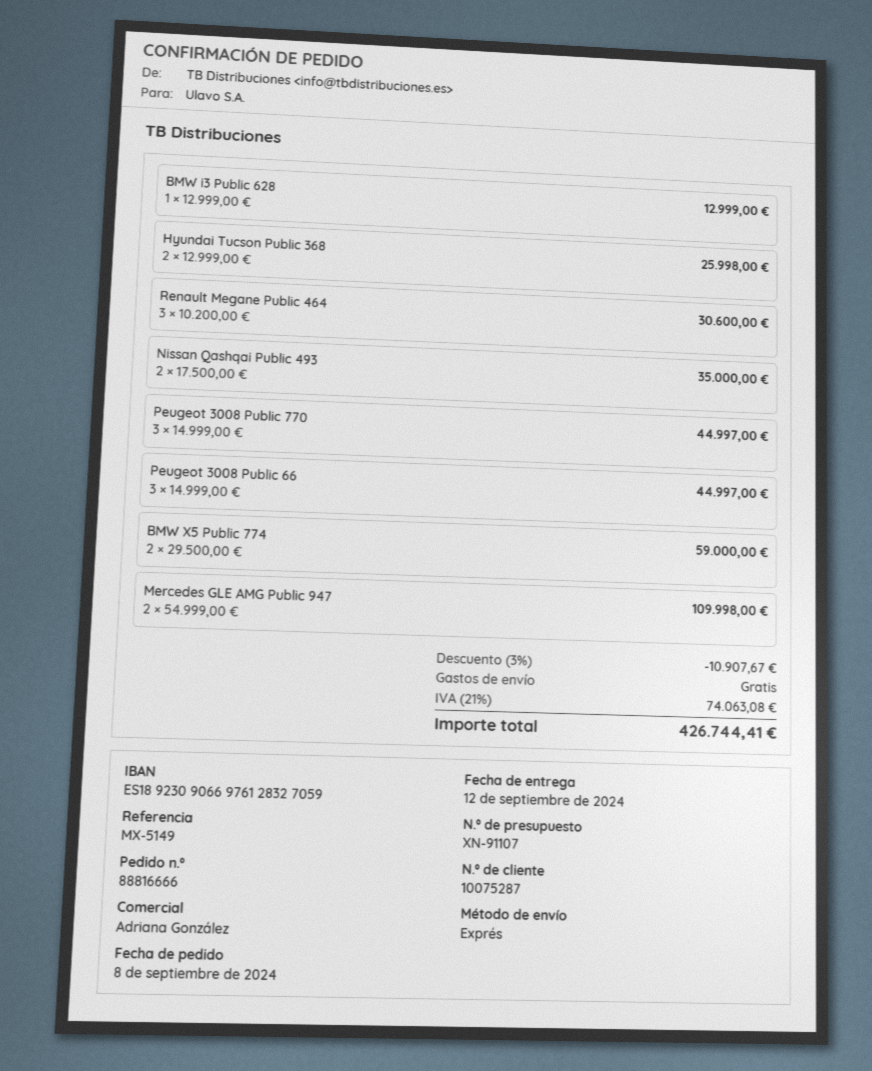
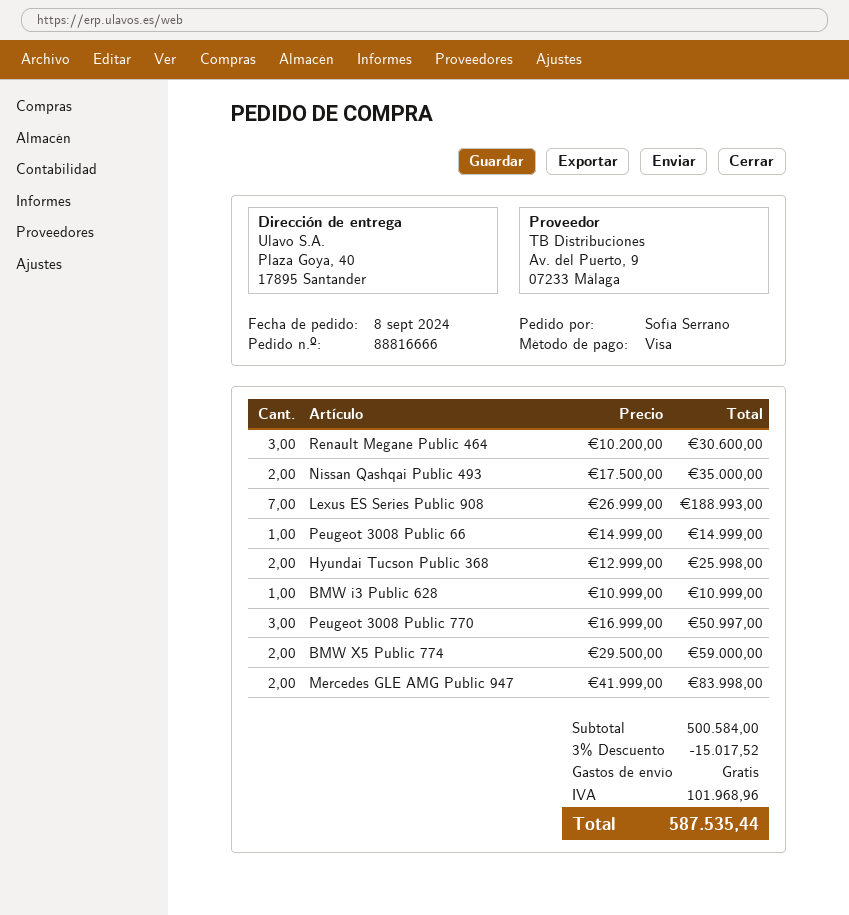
BMW i3 Public 628: 1 x 12999.00 = 12999.00 -> 1 x 10999.00 = 10999.00
Peugeot 3008 Public 770: 3 x 14999.00 = 44997.00 -> 3 x 16999.00 = 50997.00
Peugeot 3008 Public 66: 3 x 14999.00 = 44997.00 -> 1 x 14999.00 = 14999.00
Mercedes GLE AMG Public 947: 2 x 54999.00 = 109998.00 -> 2 x 41999.00 = 83998.00
Lexus ES Series Public 908: none -> 7 x 26999.00 = 188993.00
discount: 3% = 10907.67 -> 3% = 15017.52
tax: 74063.08 -> 101968.96
total: 426744.41 -> 587535.44

